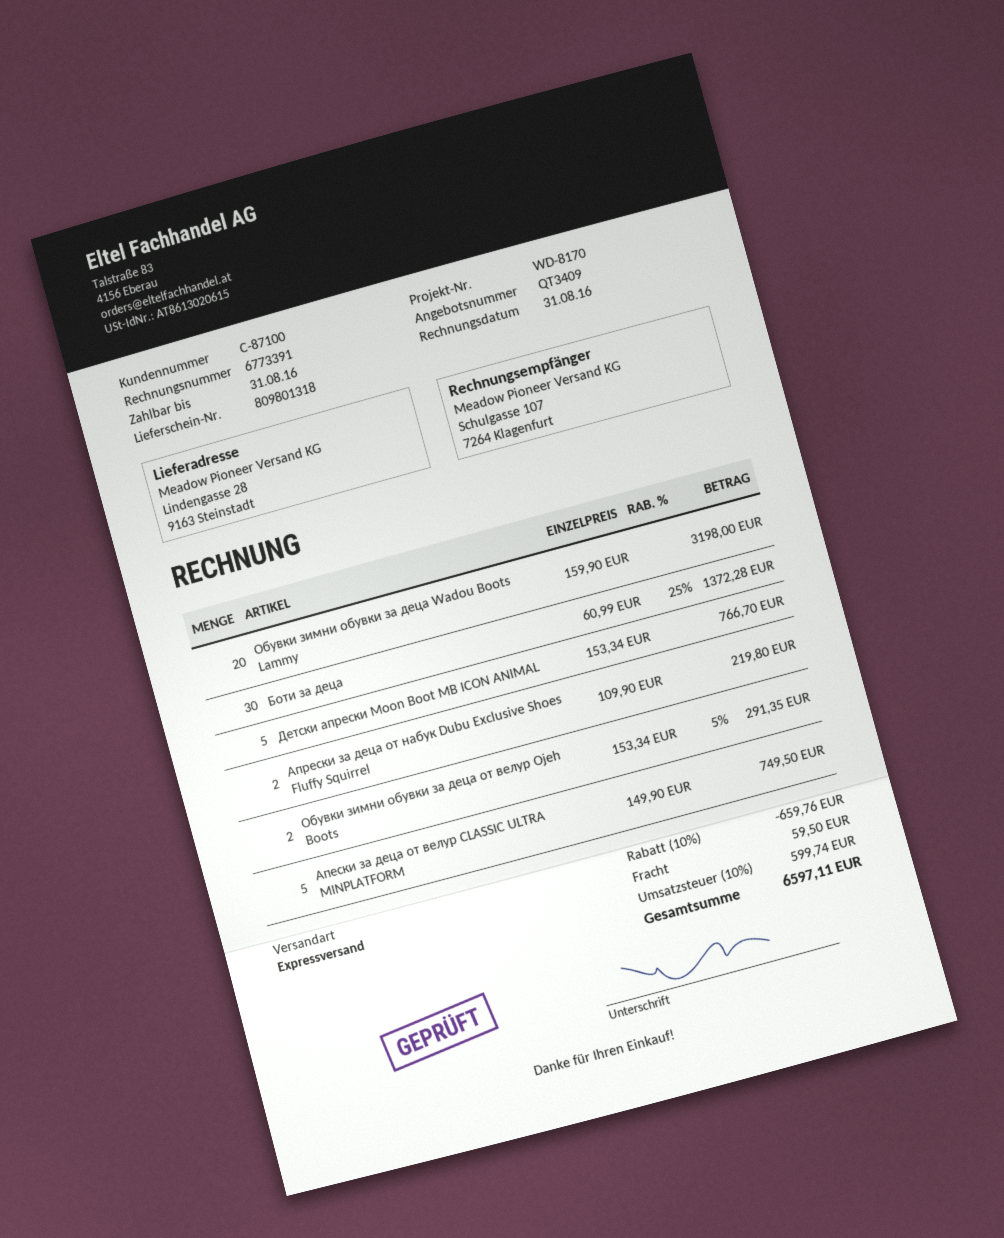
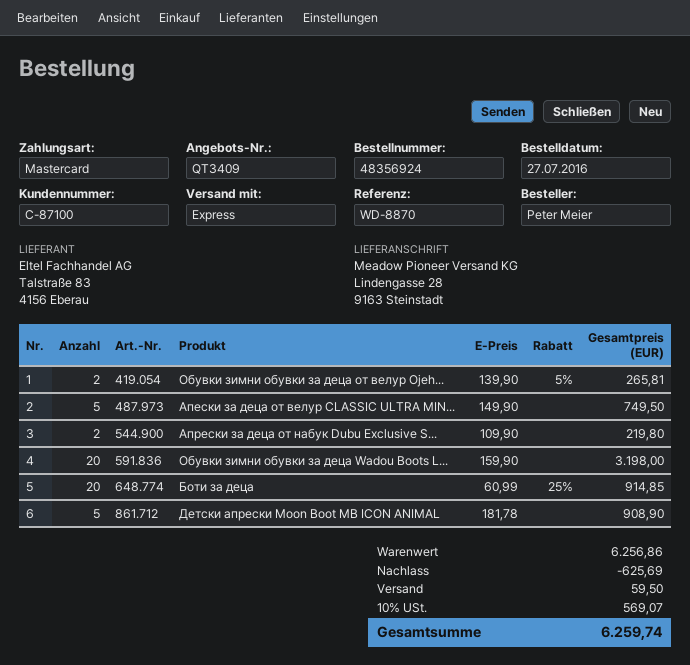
reference: WD-8170 -> WD-8870
Боти за деца: 30 x 60.99 - 25% = 1372.28 -> 20 x 60.99 - 25% = 914.85
Детски апрески Moon Boot MB ICON ANIMAL: 5 x 153.34 = 766.70 -> 5 x 181.78 = 908.90
Обувки зимни обувки за деца от велур Ojeh Boots: 2 x 153.34 - 5% = 291.35 -> 2 x 139.90 - 5% = 265.81
discount: 659.76 -> 625.69
tax: 10% = 599.74 -> 10% = 569.07
total: 6597.11 -> 6259.74

